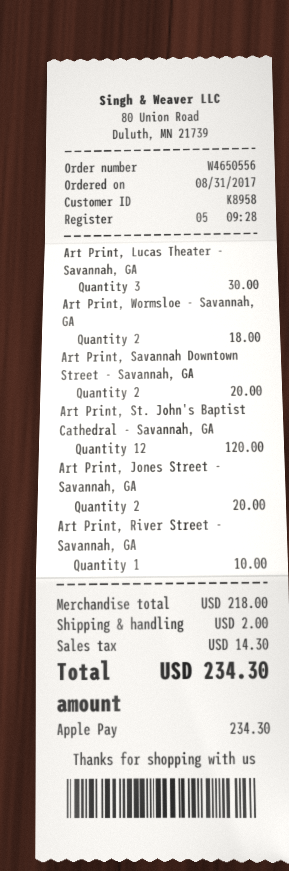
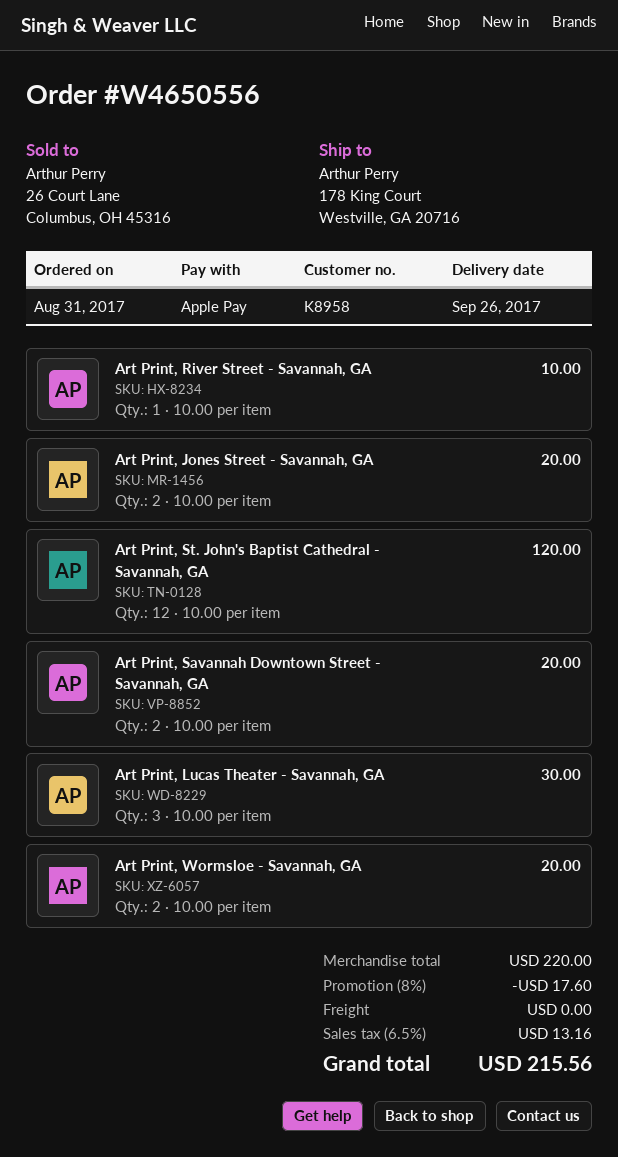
Art Print, Wormsloe - Savannah, GA: 2 for 18.00 -> 2 for 20.00
subtotal: 218.00 -> 220.00
discount: none -> 8% = 17.60
shipping: 2.00 -> 0.00
tax: 14.30 -> 13.16
total: 234.30 -> 215.56

